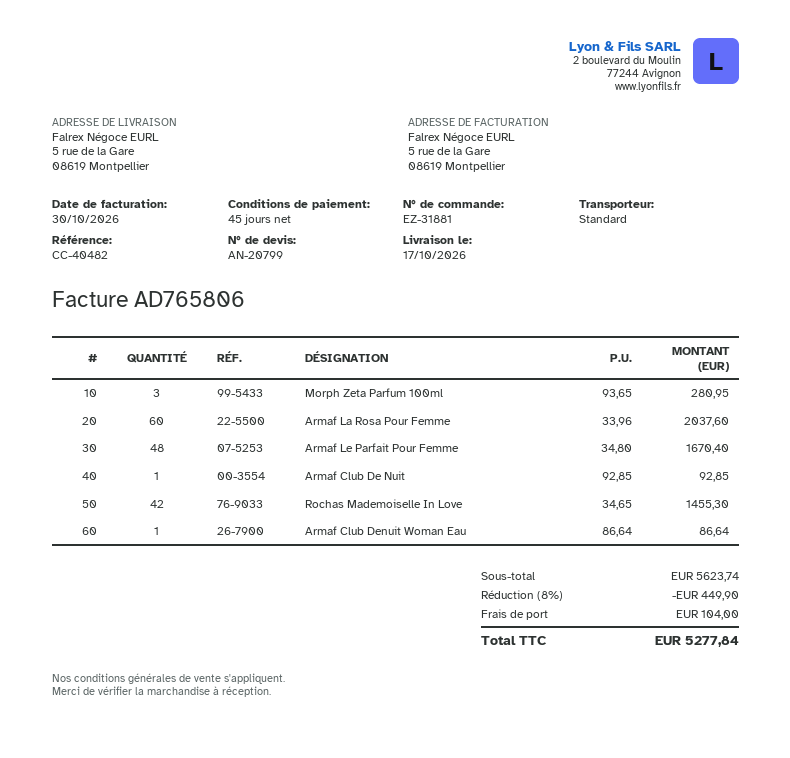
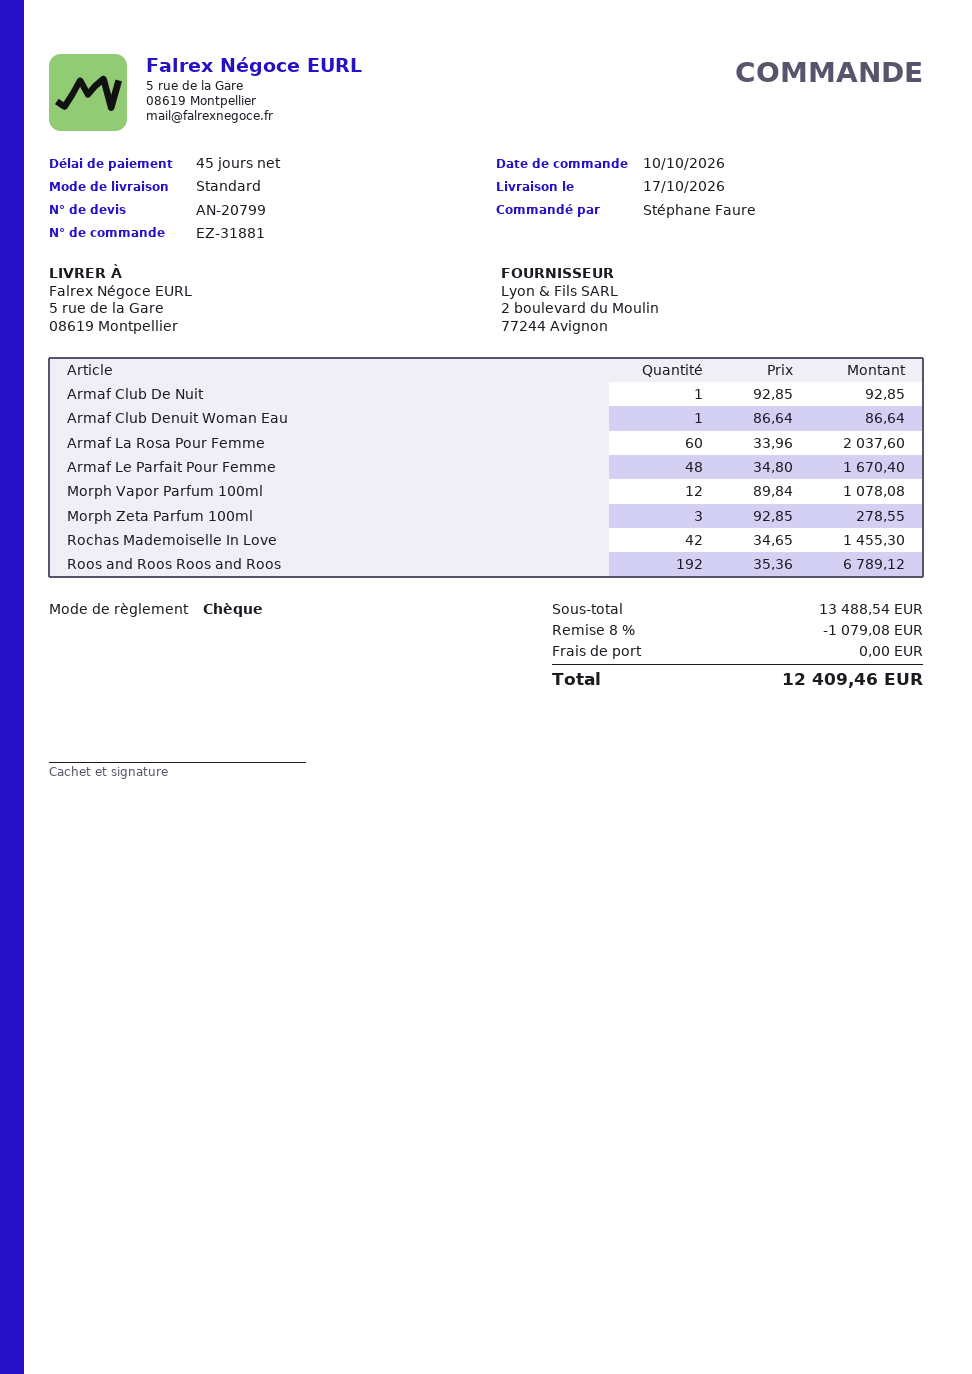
Morph Zeta Parfum 100ml: 3 x 93.65 = 280.95 -> 3 x 92.85 = 278.55
Morph Vapor Parfum 100ml: none -> 12 x 89.84 = 1078.08
Roos and Roos Roos and Roos: none -> 192 x 35.36 = 6789.12
subtotal: 5623.74 -> 13488.54
discount: 8% = 449.90 -> 8% = 1079.08
shipping: 104.00 -> 0.00
total: 5277.84 -> 12409.46

